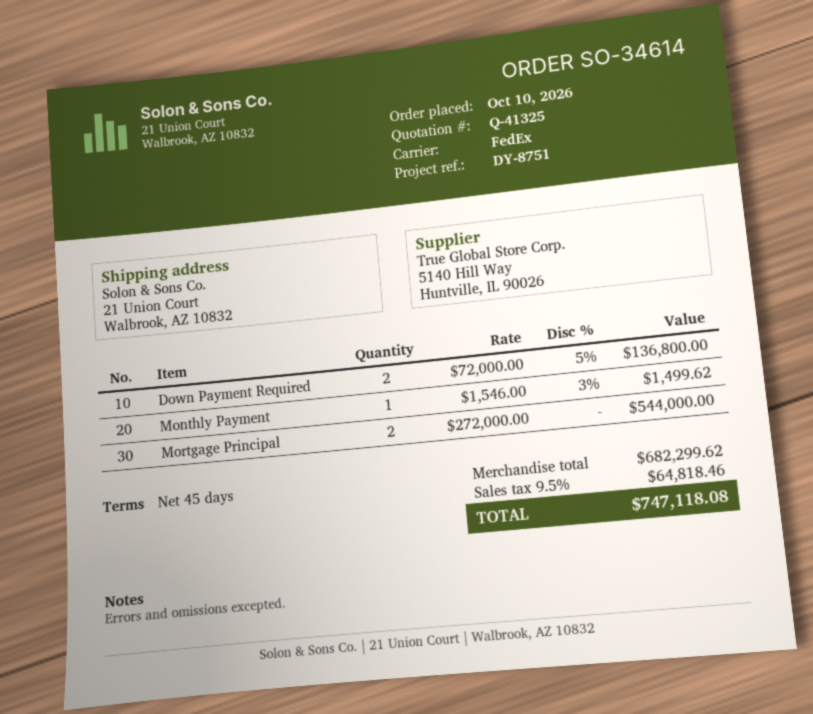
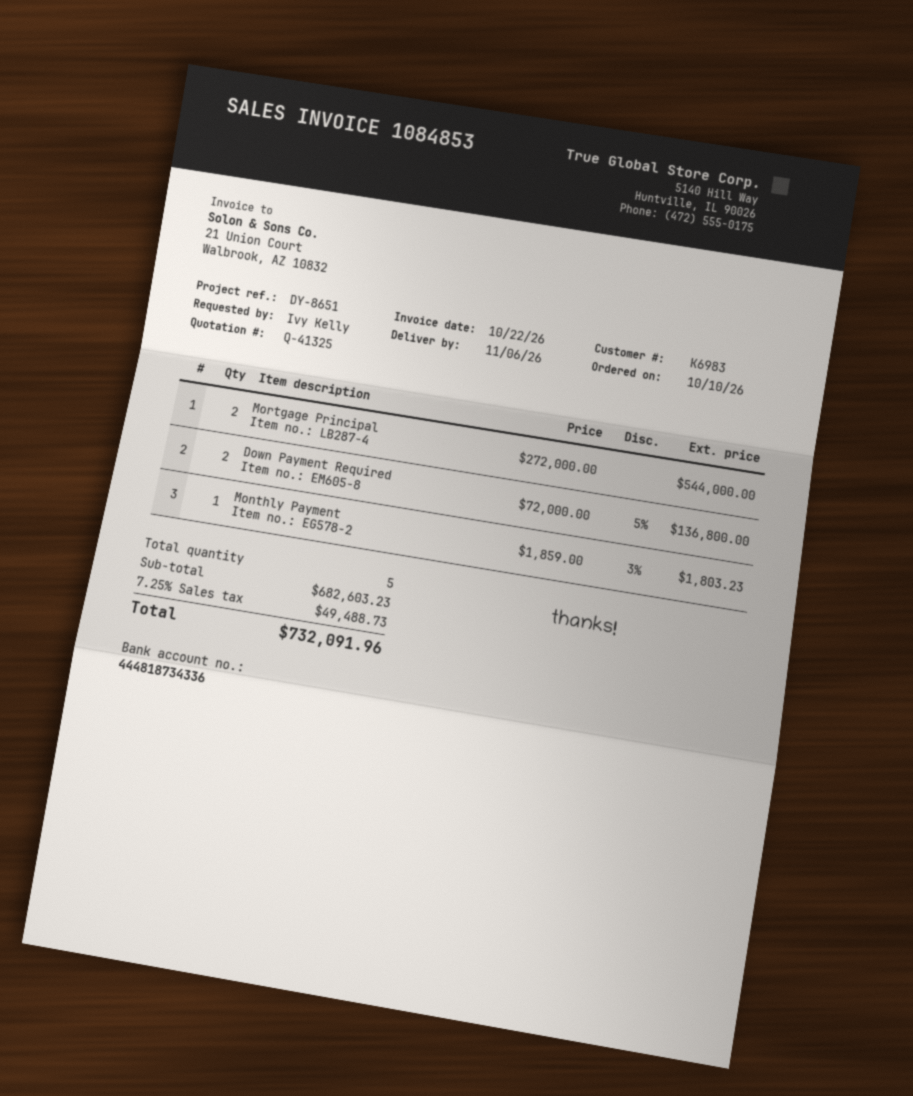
reference: DY-8751 -> DY-8651
Monthly Payment: 1 x 1546.00 - 3% = 1499.62 -> 1 x 1859.00 - 3% = 1803.23
subtotal: 682299.62 -> 682603.23
tax: 9.5% = 64818.46 -> 7.25% = 49488.73
total: 747118.08 -> 732091.96

